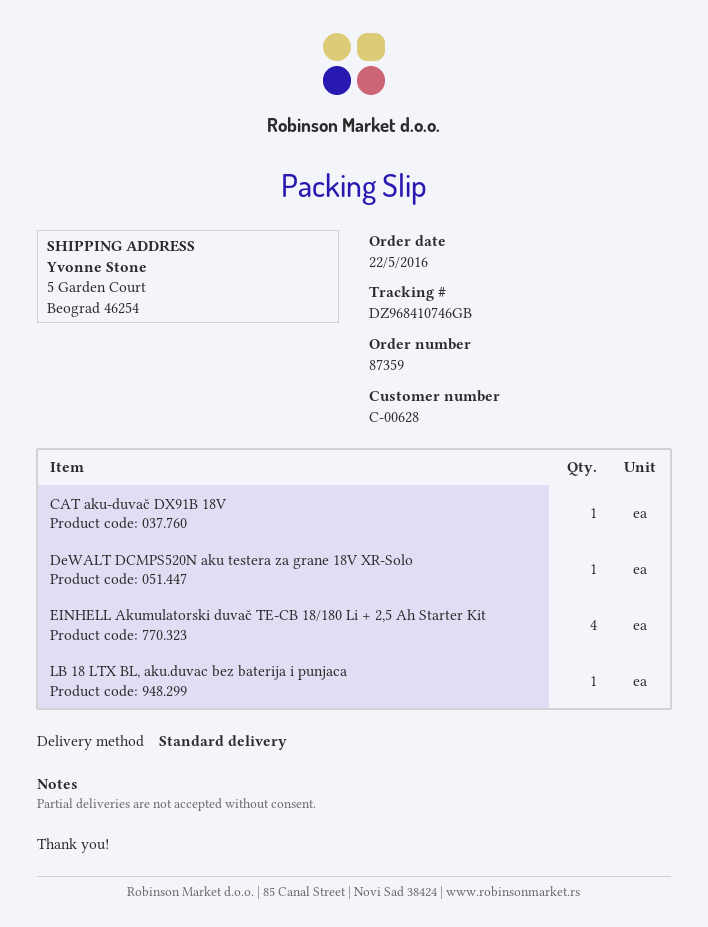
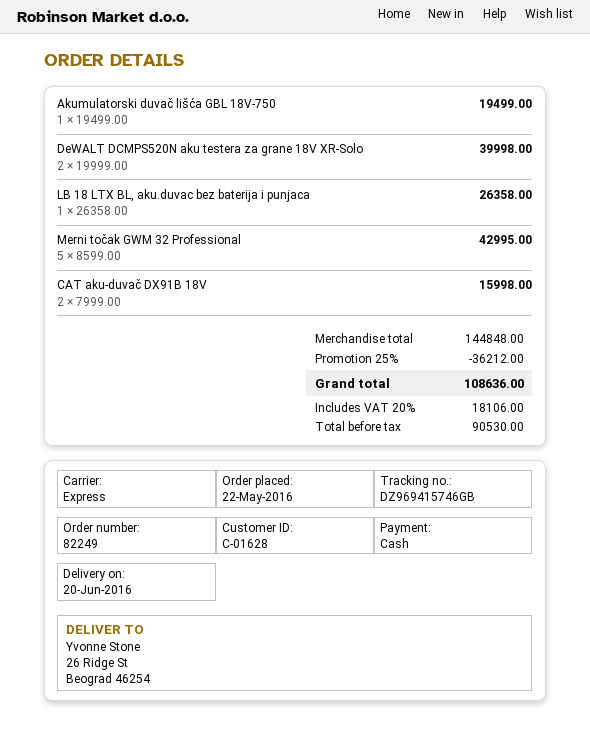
order number: 87359 -> 82249
customer number: C-00628 -> C-01628
shipping method: standard -> express
tracking number: DZ968410746GB -> DZ969415746GB
ship to: 5 Garden Court, Beograd 46254 -> 26 Ridge St, Beograd 46254
CAT aku-duvač DX91B 18V: 1 -> 2
DeWALT DCMPS520N aku testera za grane 18V XR-Solo: 1 -> 2
EINHELL Akumulatorski duvač TE-CB 18/180 Li + 2,5 Ah Starter Kit: 4 -> none
Akumulatorski duvač lišća GBL 18V-750: none -> 1
Merni točak GWM 32 Professional: none -> 5

